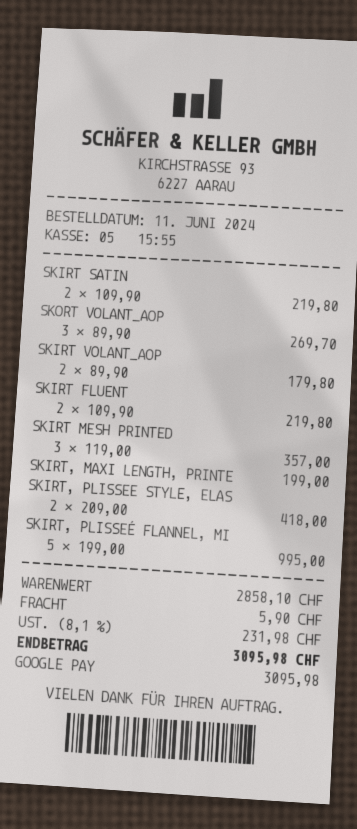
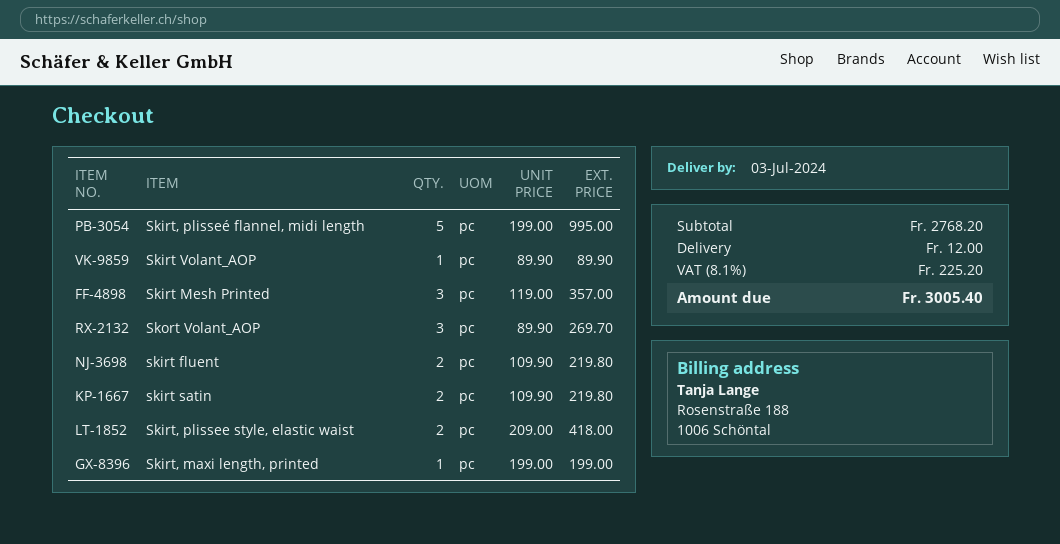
SKIRT VOLANT_AOP: 2 x 89.90 = 179.80 -> 1 x 89.90 = 89.90
subtotal: 2858.10 -> 2768.20
shipping: 5.90 -> 12.00
tax: 8.1% = 231.98 -> 8.1% = 225.20
total: 3095.98 -> 3005.40

